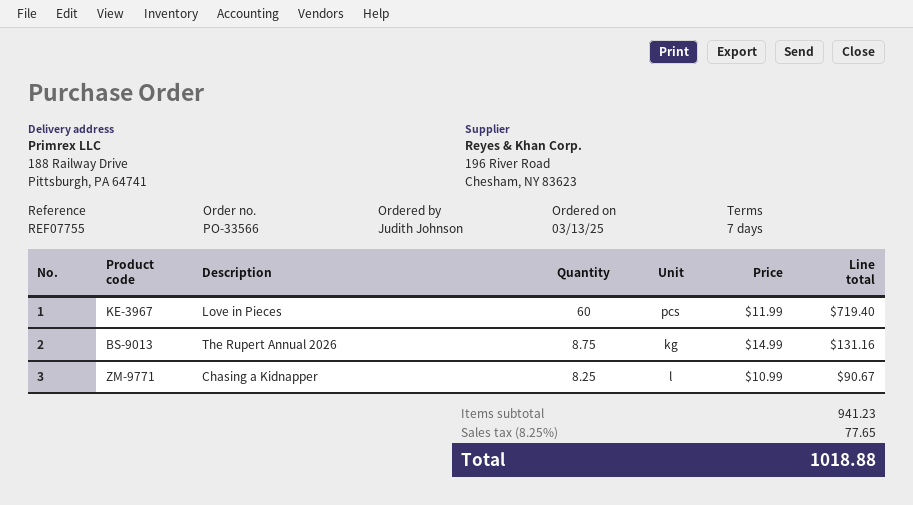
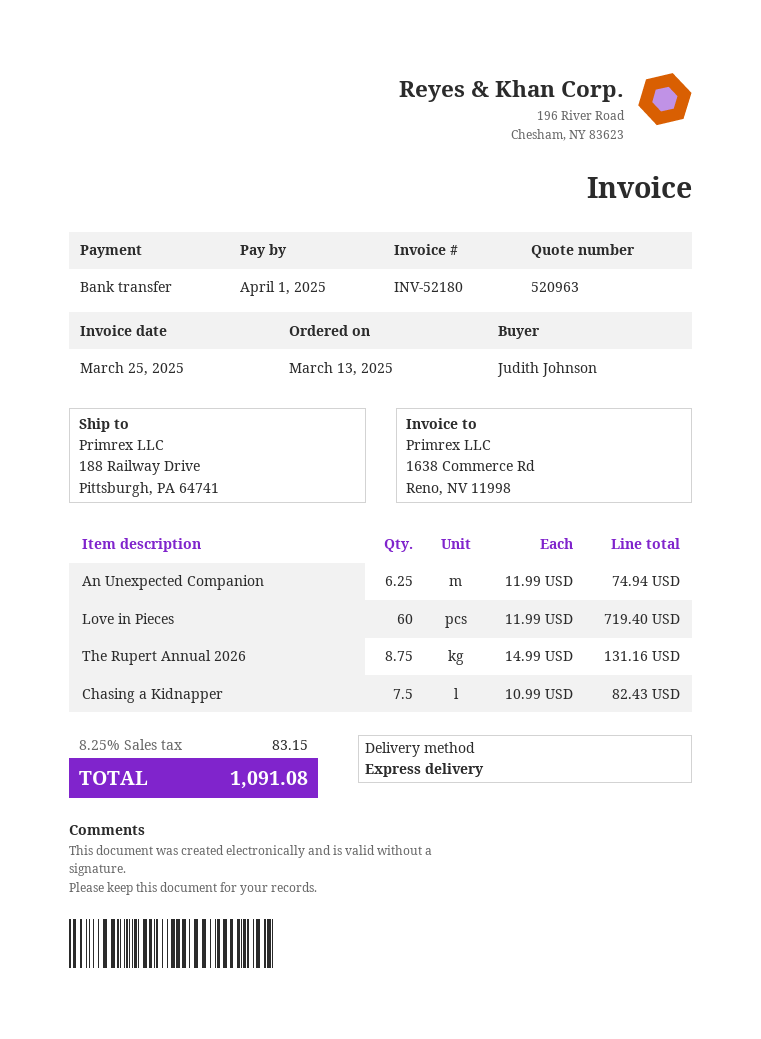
Chasing a Kidnapper: 8.25 x 10.99 = 90.67 -> 7.5 x 10.99 = 82.43
An Unexpected Companion: none -> 6.25 x 11.99 = 74.94
tax: 8.25% = 77.65 -> 8.25% = 83.15
total: 1018.88 -> 1091.08

